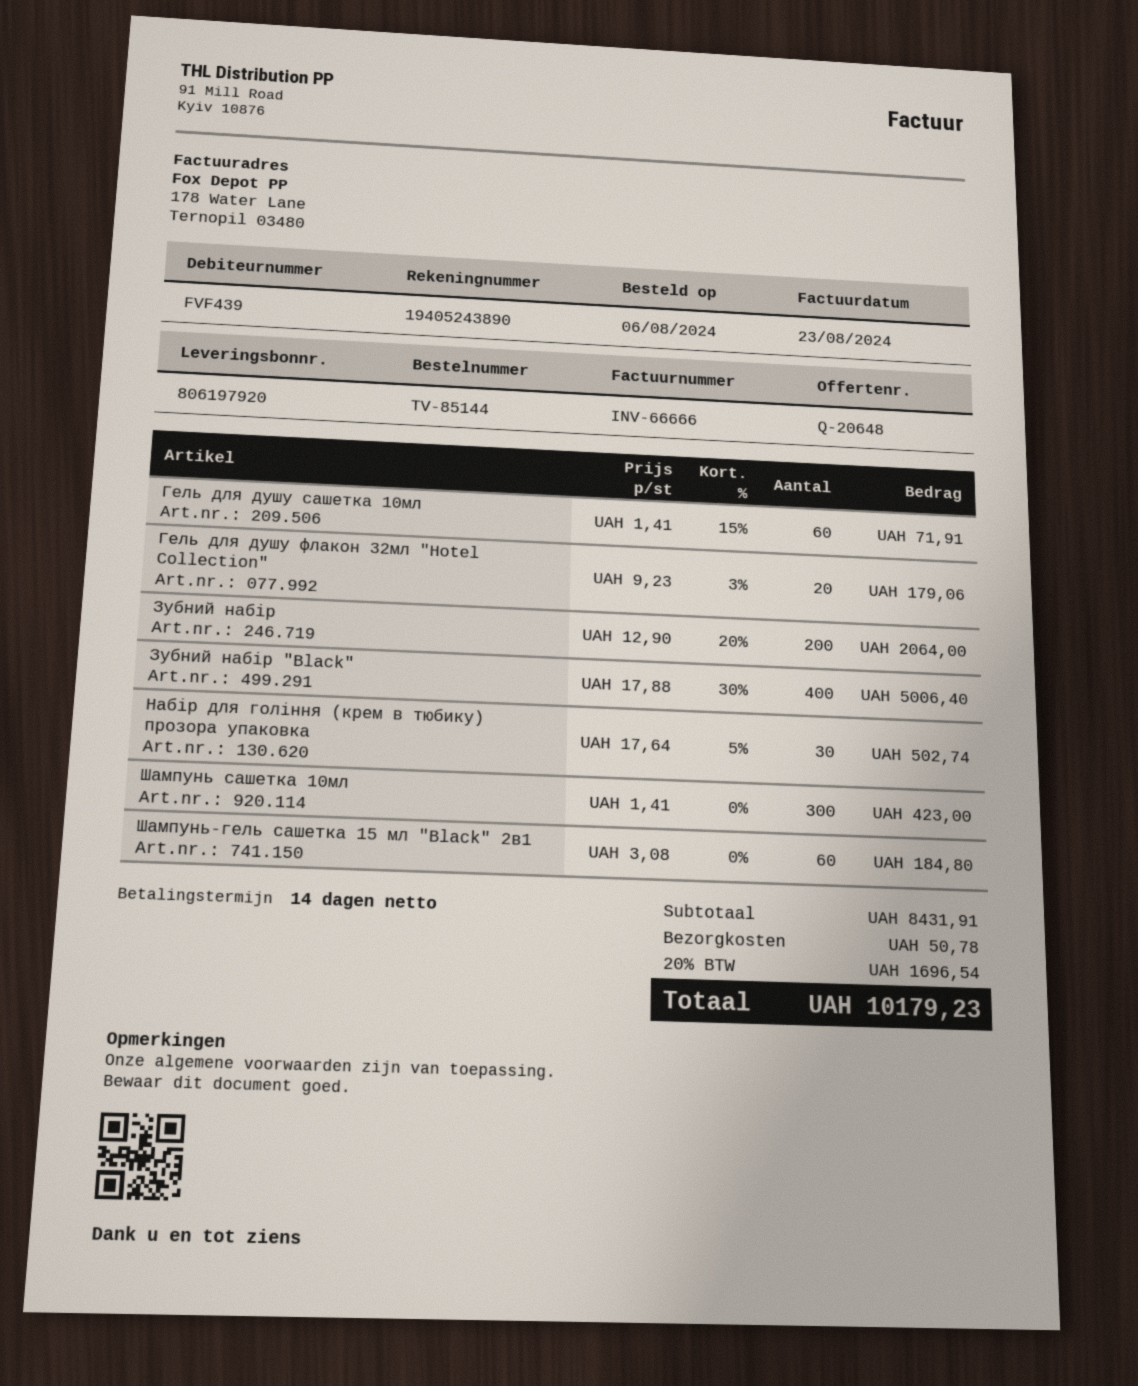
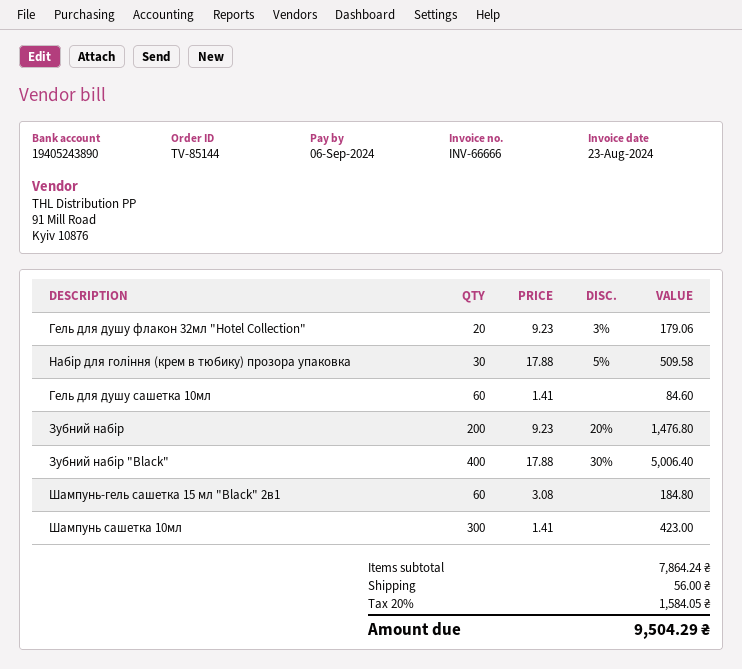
Гель для душу cашетка 10мл: 60 x 1.41 - 15% = 71.91 -> 60 x 1.41 = 84.60
Зубний набір: 200 x 12.90 - 20% = 2064.00 -> 200 x 9.23 - 20% = 1476.80
Набір для гоління (крем в тюбику) прозора упаковка: 30 x 17.64 - 5% = 502.74 -> 30 x 17.88 - 5% = 509.58
subtotal: 8431.91 -> 7864.24
shipping: 50.78 -> 56.00
tax: 20% = 1696.54 -> 20% = 1584.05
total: 10179.23 -> 9504.29

